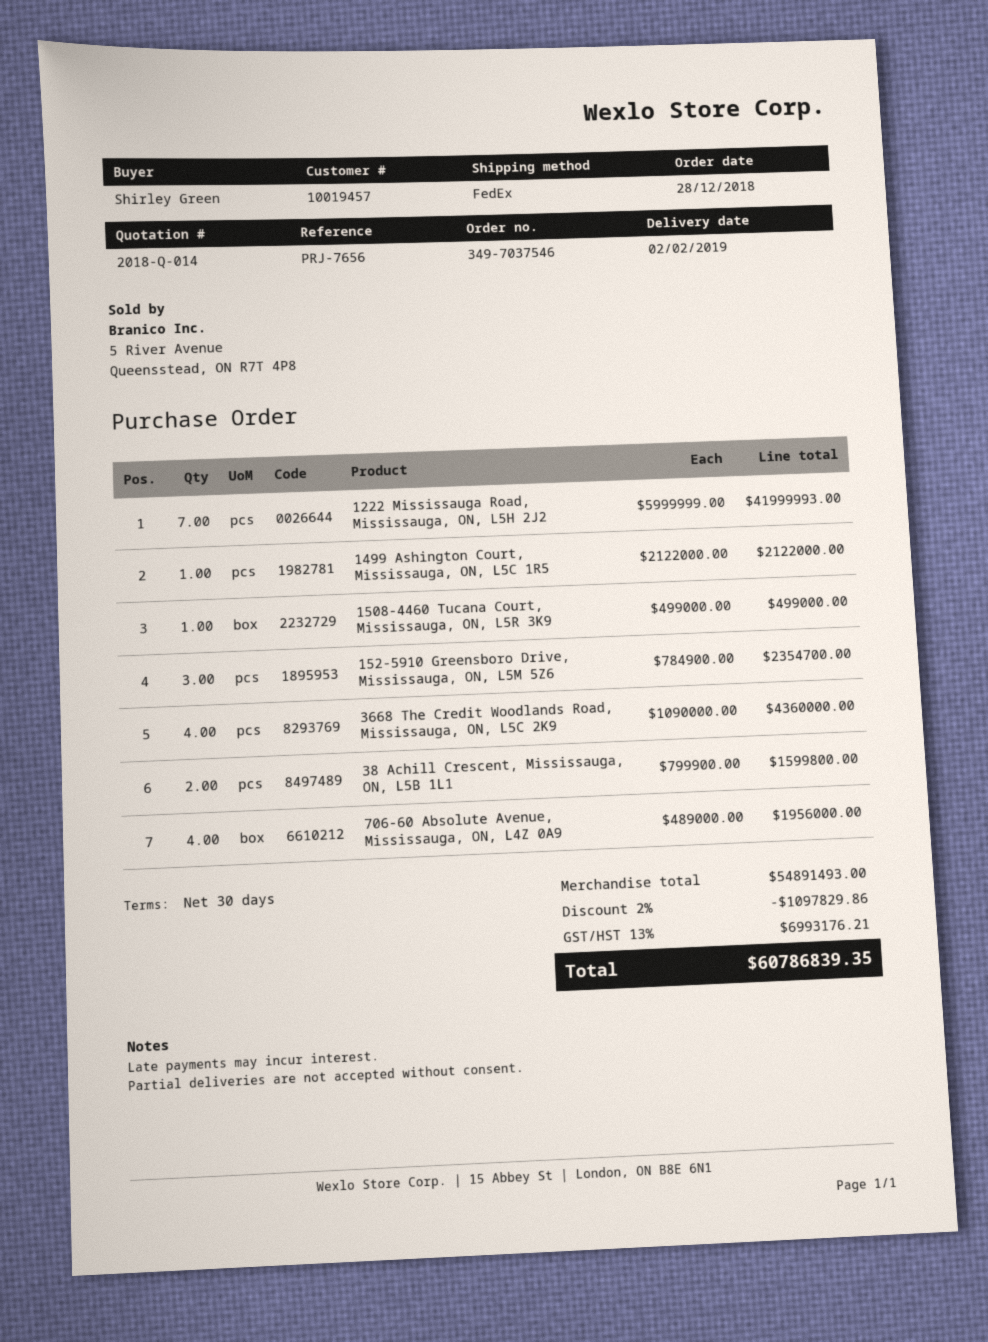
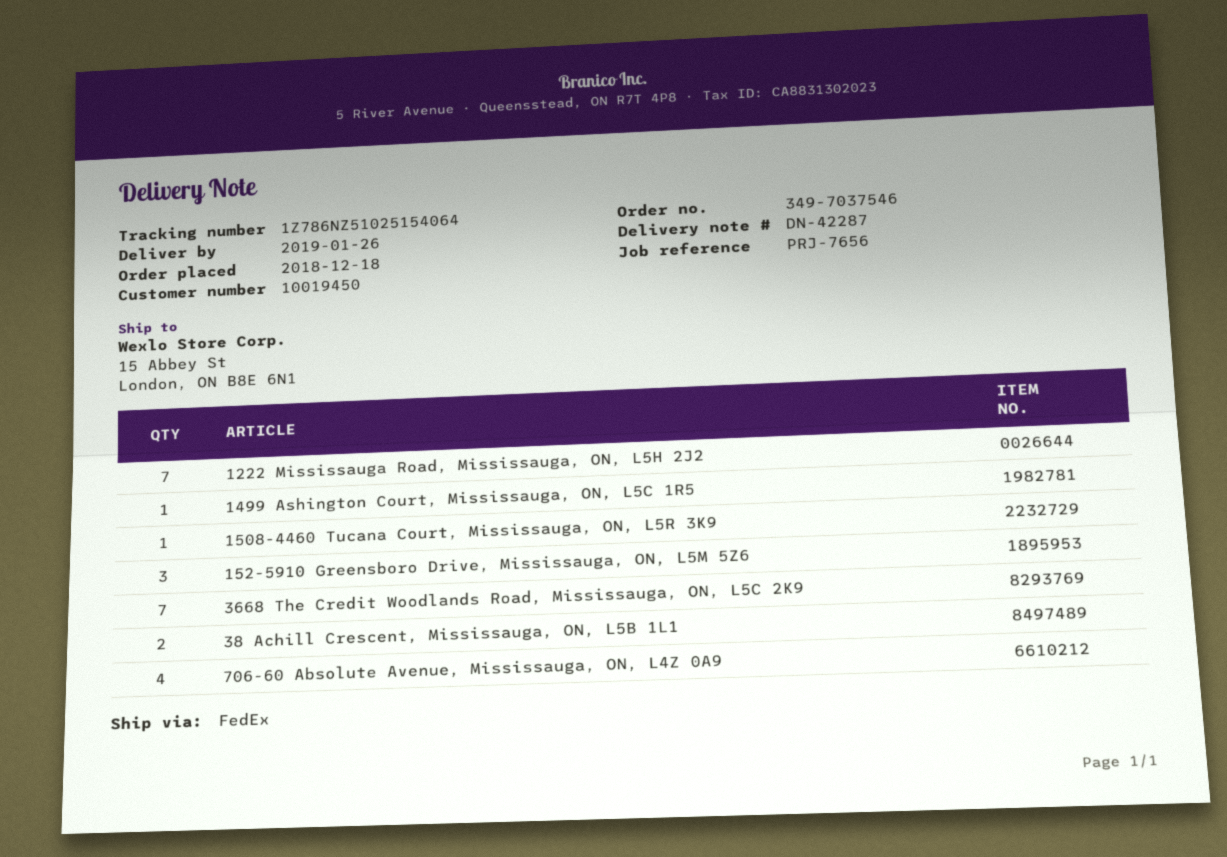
order date: 2018-12-28 -> 2018-12-18
delivery date: 2019-02-02 -> 2019-01-26
customer number: 10019457 -> 10019450
3668 The Credit Woodlands Road, Mississauga, ON, L5C 2K9: 4 -> 7

